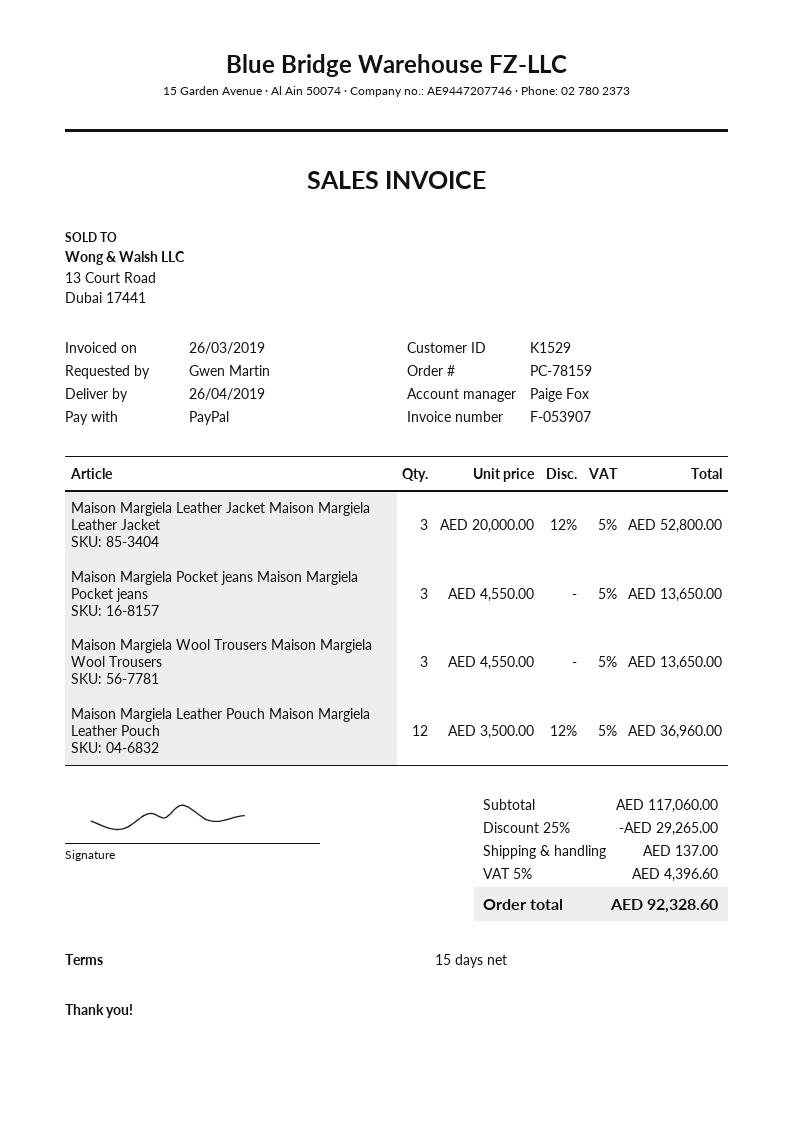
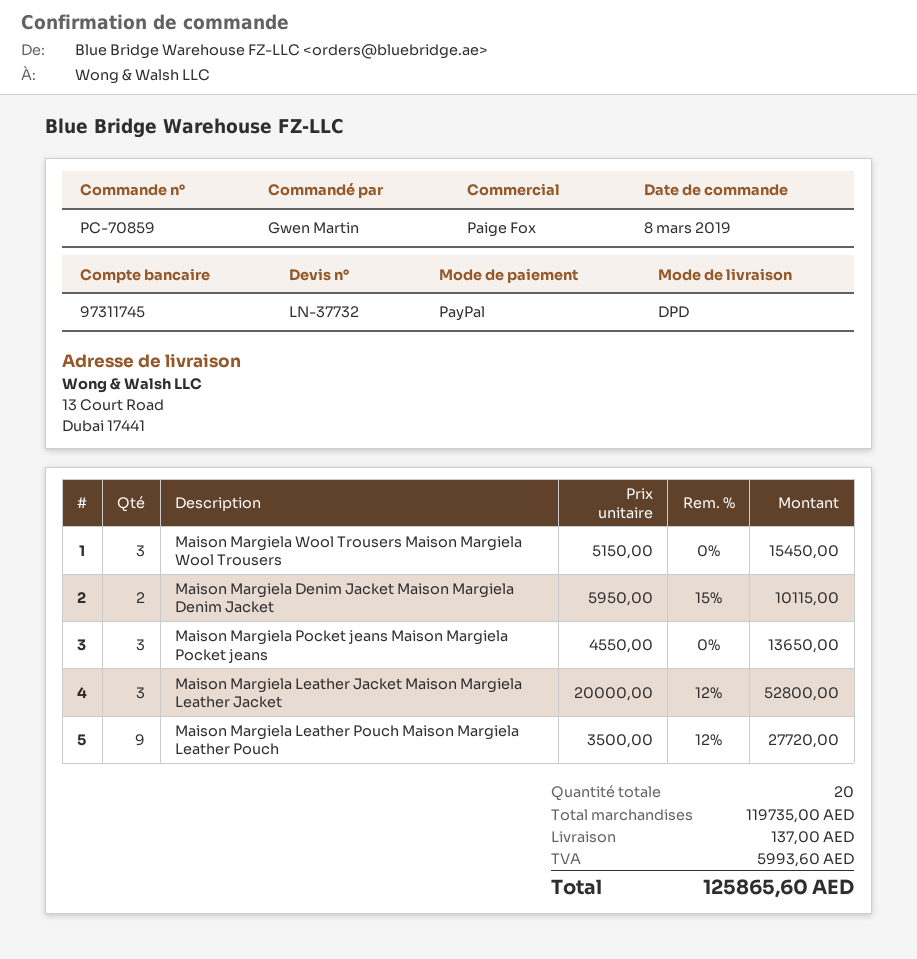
order number: PC-78159 -> PC-70859
Maison Margiela Wool Trousers Maison Margiela Wool Trousers: 3 x 4550.00 = 13650.00 -> 3 x 5150.00 = 15450.00
Maison Margiela Leather Pouch Maison Margiela Leather Pouch: 12 x 3500.00 - 12% = 36960.00 -> 9 x 3500.00 - 12% = 27720.00
Maison Margiela Denim Jacket Maison Margiela Denim Jacket: none -> 2 x 5950.00 - 15% = 10115.00
subtotal: 117060.00 -> 119735.00
discount: 25% = 29265.00 -> none
tax: 4396.60 -> 5993.60
total: 92328.60 -> 125865.60

